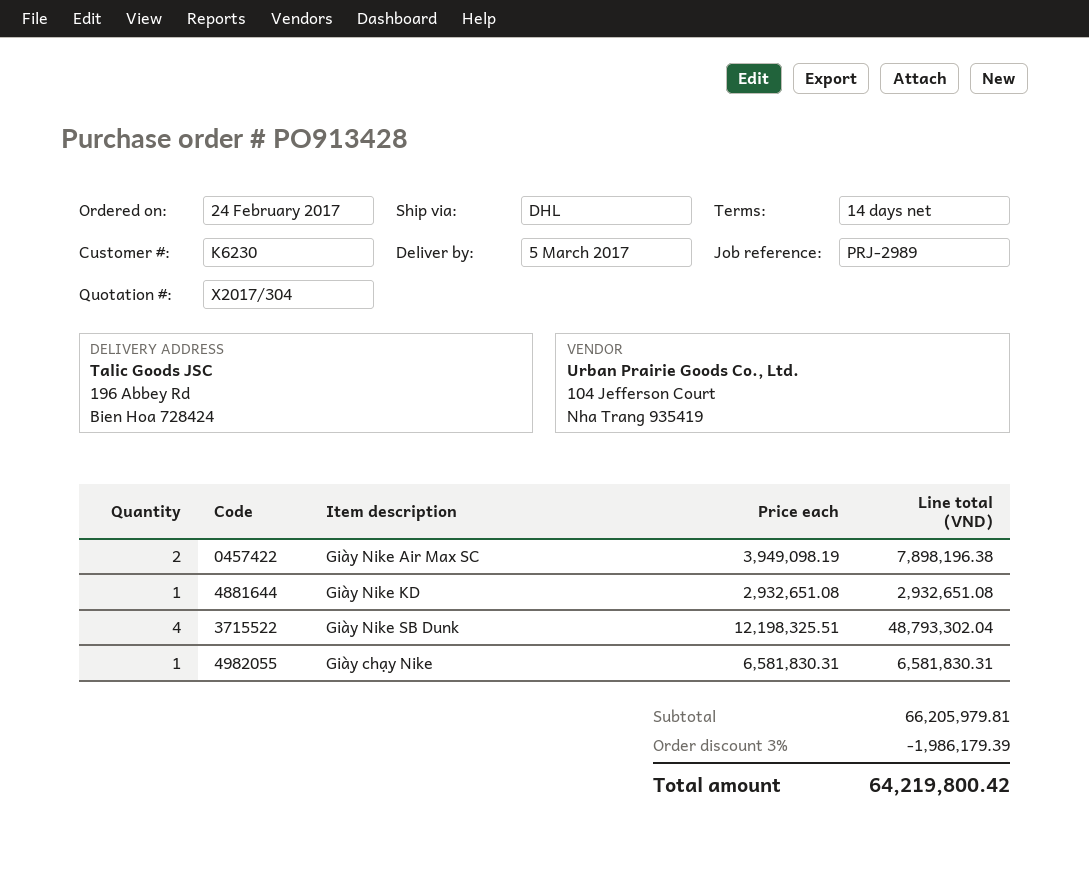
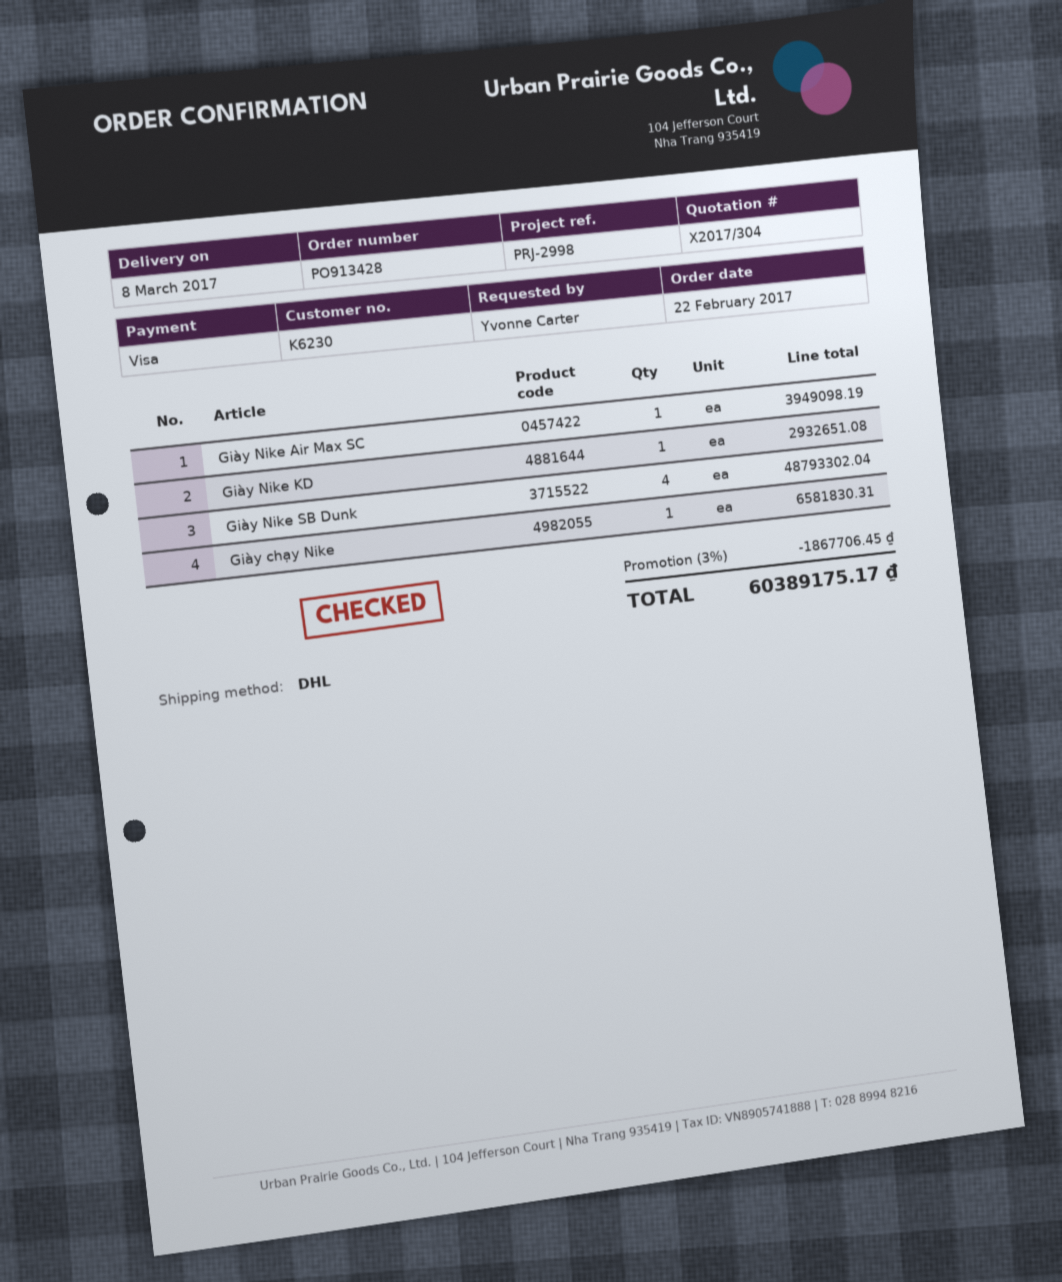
order date: 2017-02-24 -> 2017-02-22
delivery date: 2017-03-05 -> 2017-03-08
reference: PRJ-2989 -> PRJ-2998
Giày Nike Air Max SC: 2 for 7898196.38 -> 1 for 3949098.19
discount: 3% = 1986179.39 -> 3% = 1867706.45
total: 64219800.42 -> 60389175.17

